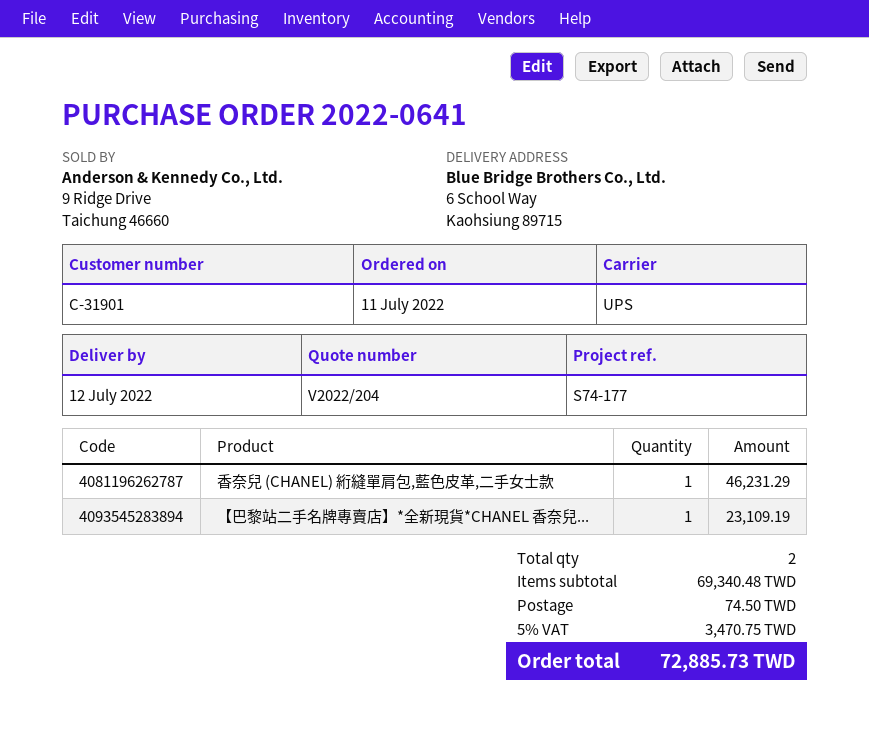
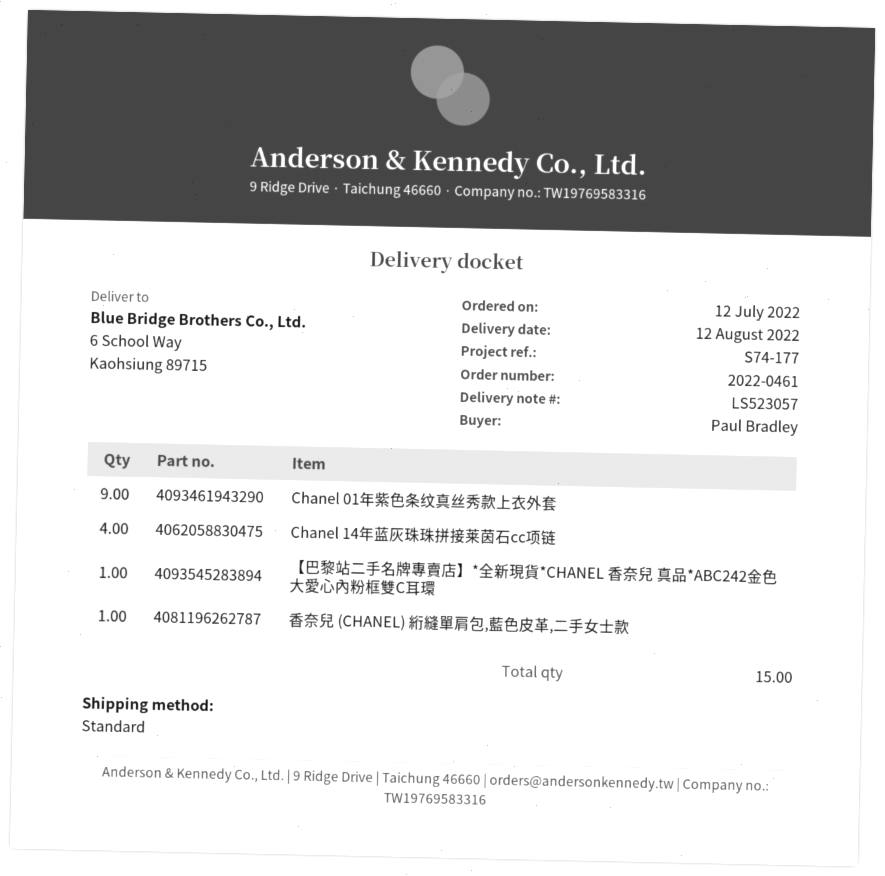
order number: 2022-0641 -> 2022-0461
order date: 2022-07-11 -> 2022-07-12
delivery date: 2022-07-12 -> 2022-08-12
shipping method: UPS -> standard
Chanel 01年紫色条纹真丝秀款上衣外套: none -> 9
Chanel 14年蓝灰珠珠拼接莱茵石cc项链: none -> 4
total quantity: 2 -> 15

